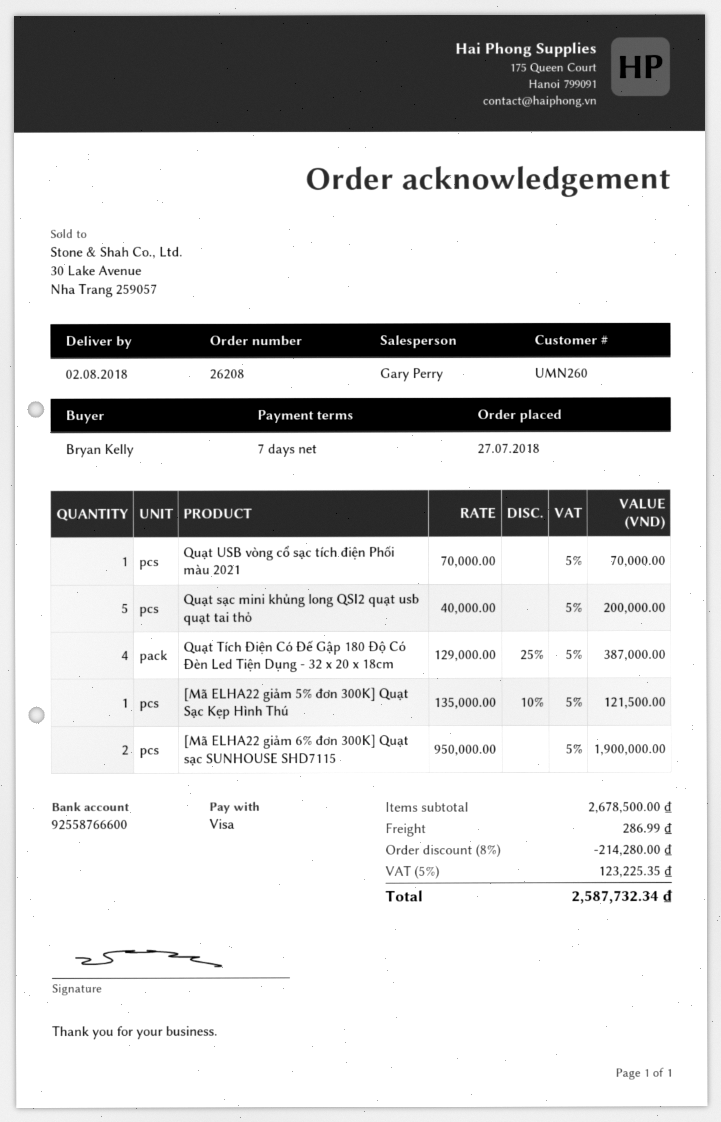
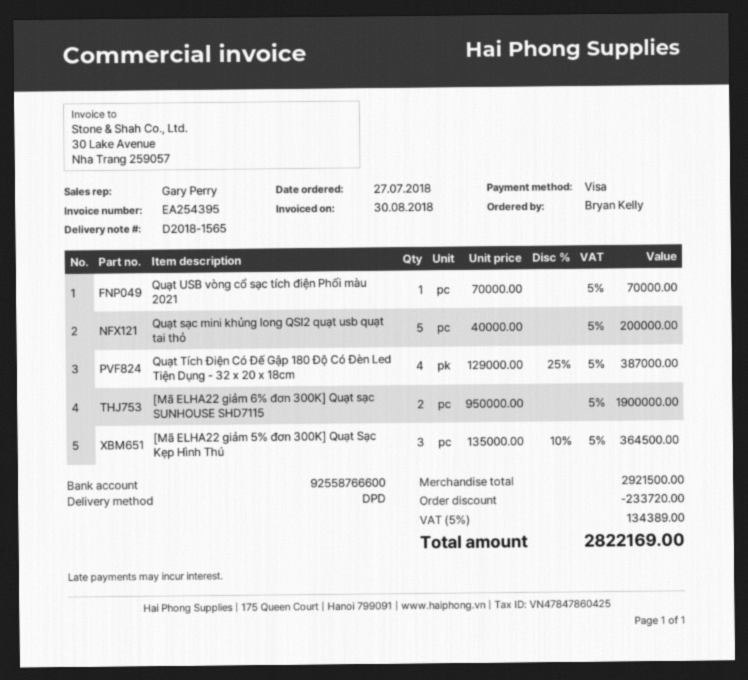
[Mã ELHA22 giảm 5% đơn 300K] Quạt Sạc Kẹp Hình Thú: 1 x 135000.00 - 10% = 121500.00 -> 3 x 135000.00 - 10% = 364500.00
subtotal: 2678500.00 -> 2921500.00
discount: 214280.00 -> 233720.00
shipping: 286.99 -> none
tax: 5% = 123225.35 -> 5% = 134389.00
total: 2587732.34 -> 2822169.00

